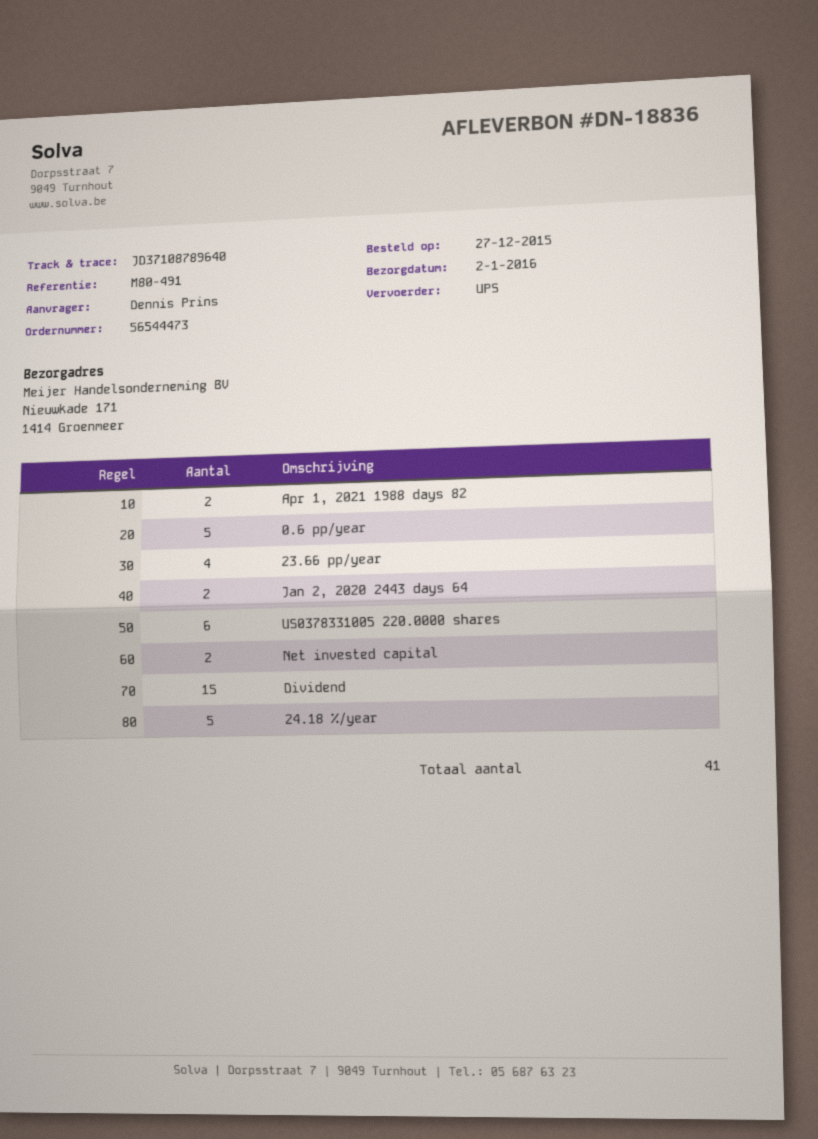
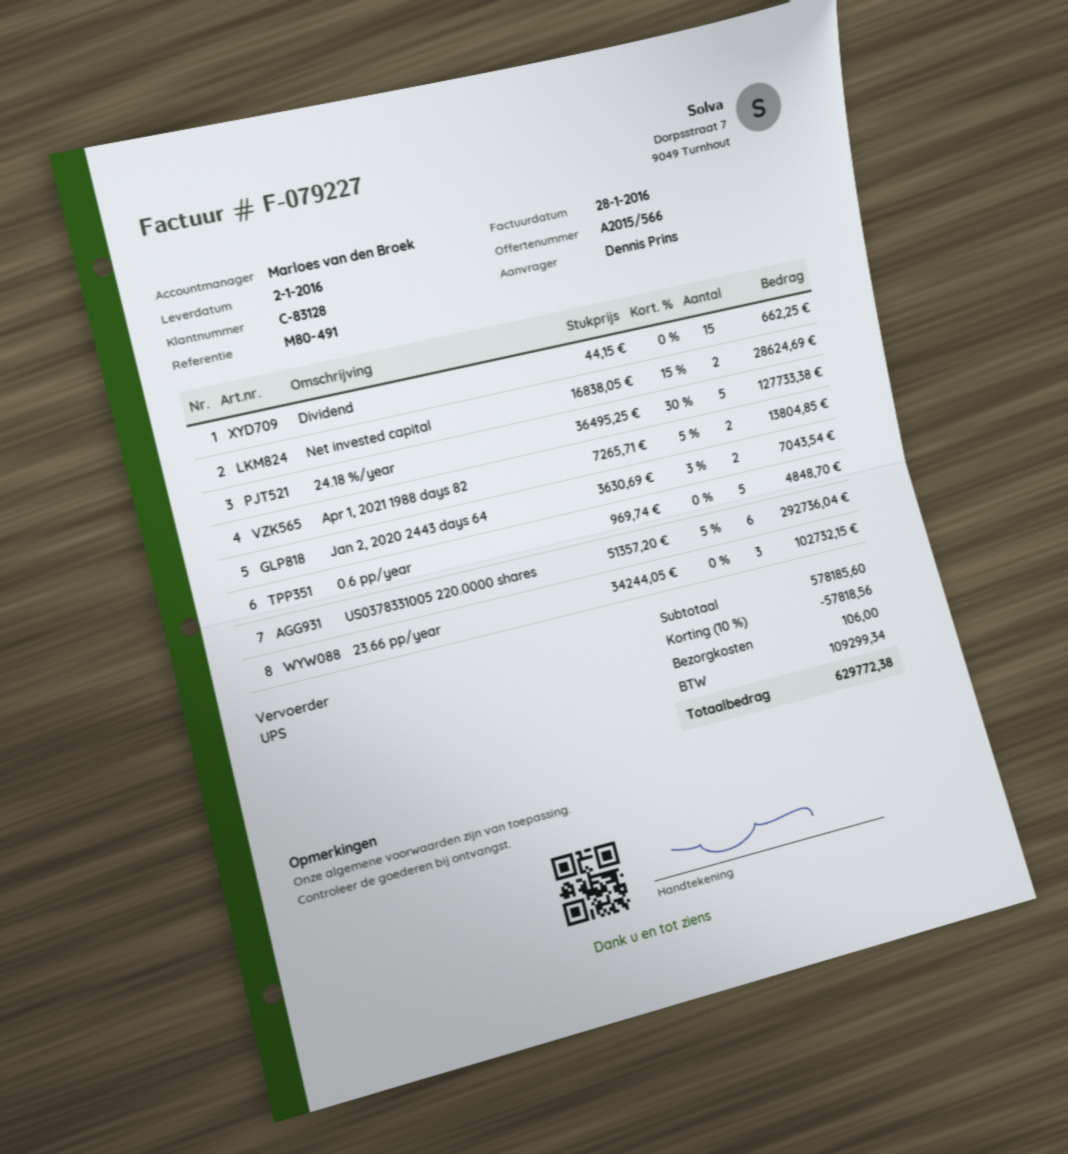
23.66 pp/year: 4 -> 3

